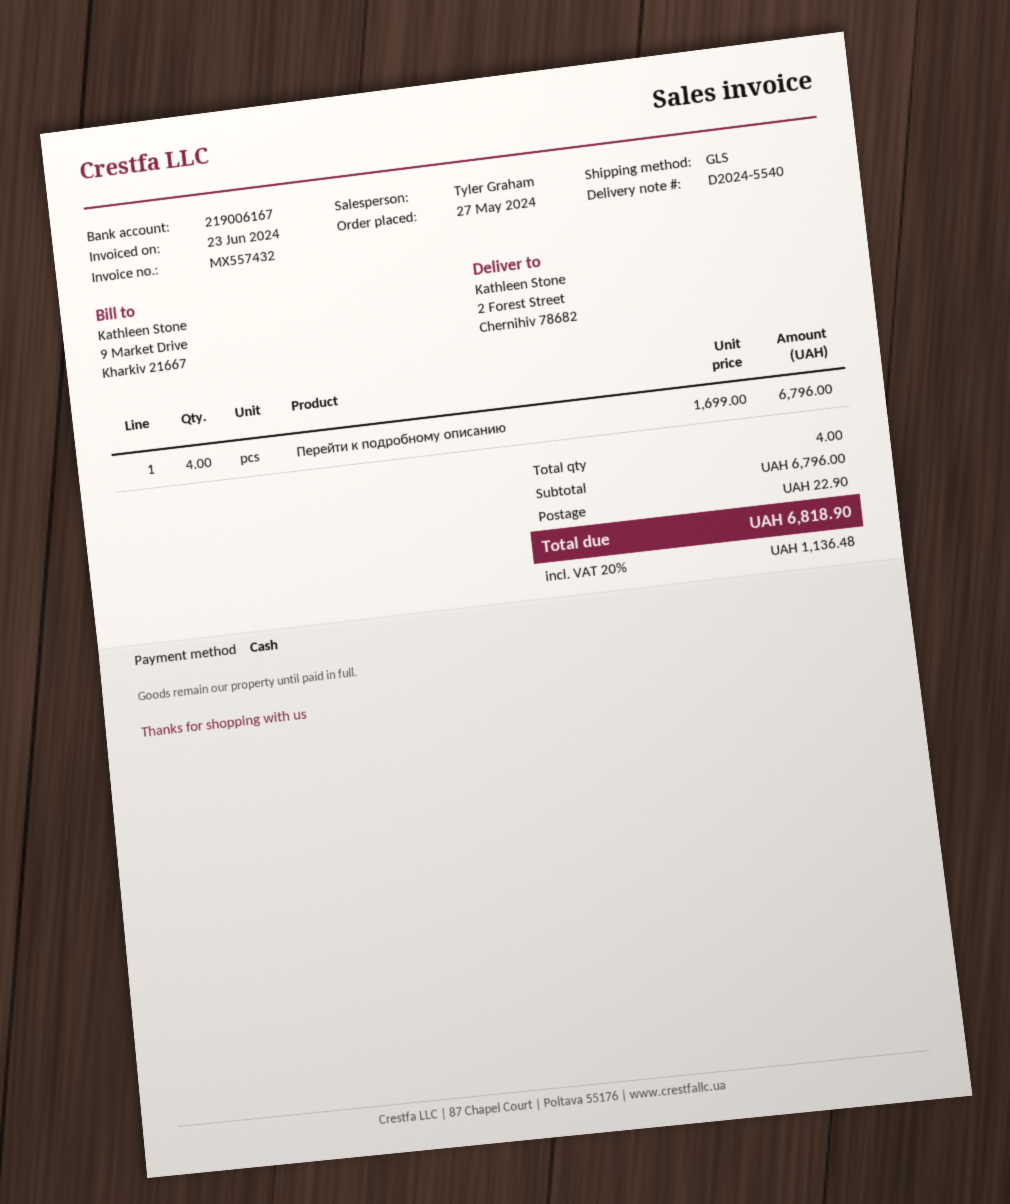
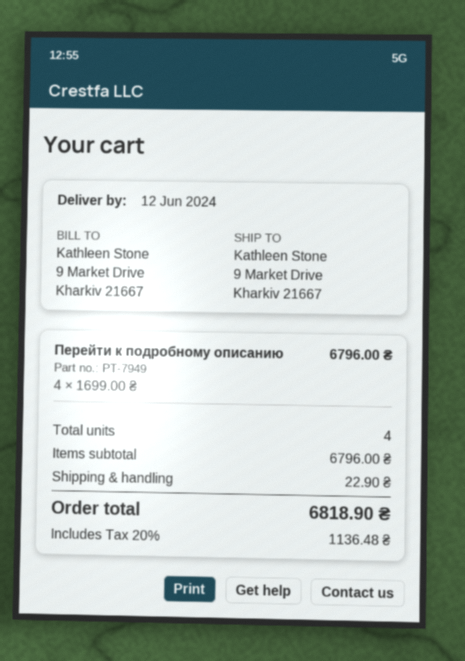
ship to: 2 Forest Street, Chernihiv 78682 -> 9 Market Drive, Kharkiv 21667

